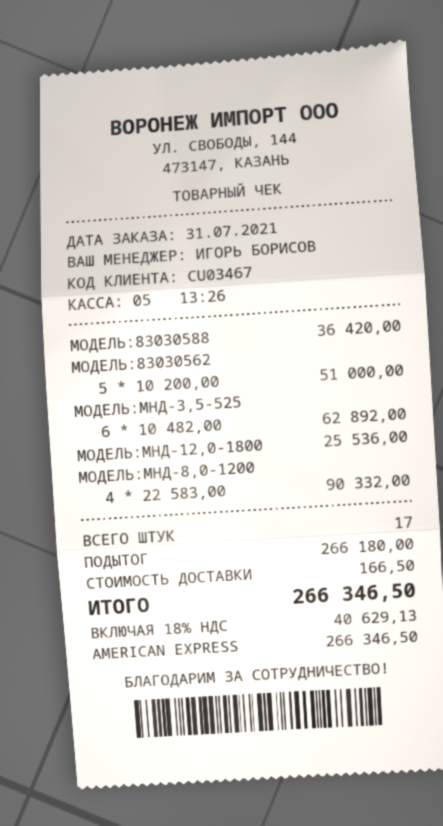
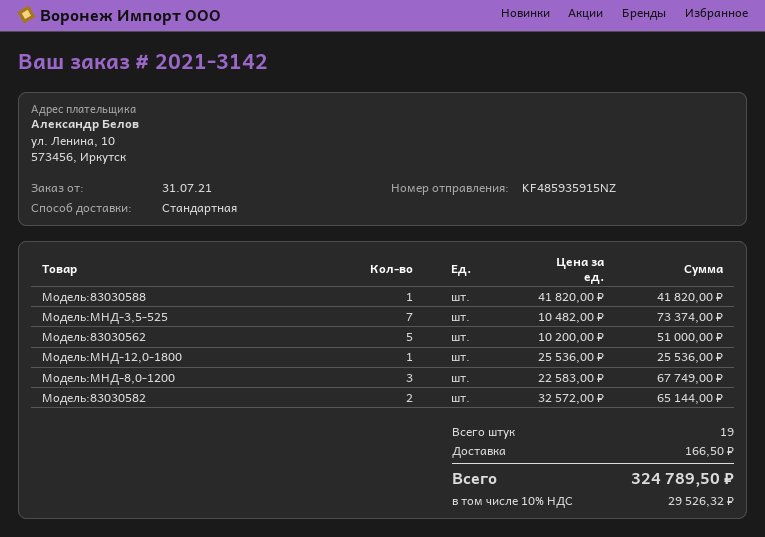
МОДЕЛЬ:83030588: 1 x 36420.00 = 36420.00 -> 1 x 41820.00 = 41820.00
МОДЕЛЬ:МНД-3,5-525: 6 x 10482.00 = 62892.00 -> 7 x 10482.00 = 73374.00
МОДЕЛЬ:МНД-8,0-1200: 4 x 22583.00 = 90332.00 -> 3 x 22583.00 = 67749.00
Модель:83030582: none -> 2 x 32572.00 = 65144.00
total quantity: 17 -> 19
tax: 18% = 40629.13 -> 10% = 29526.32
total: 266346.50 -> 324789.50

